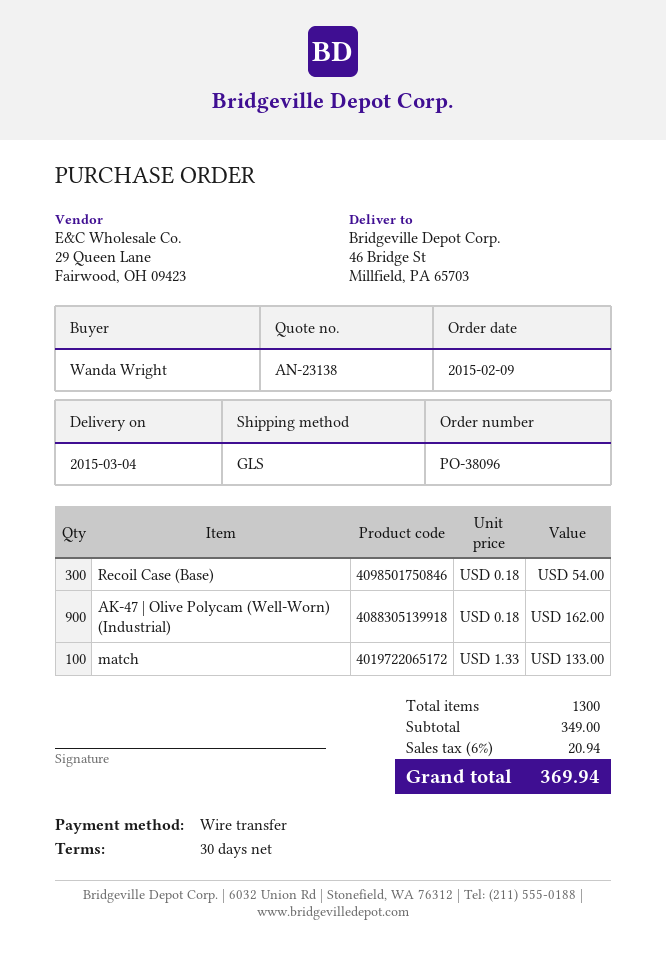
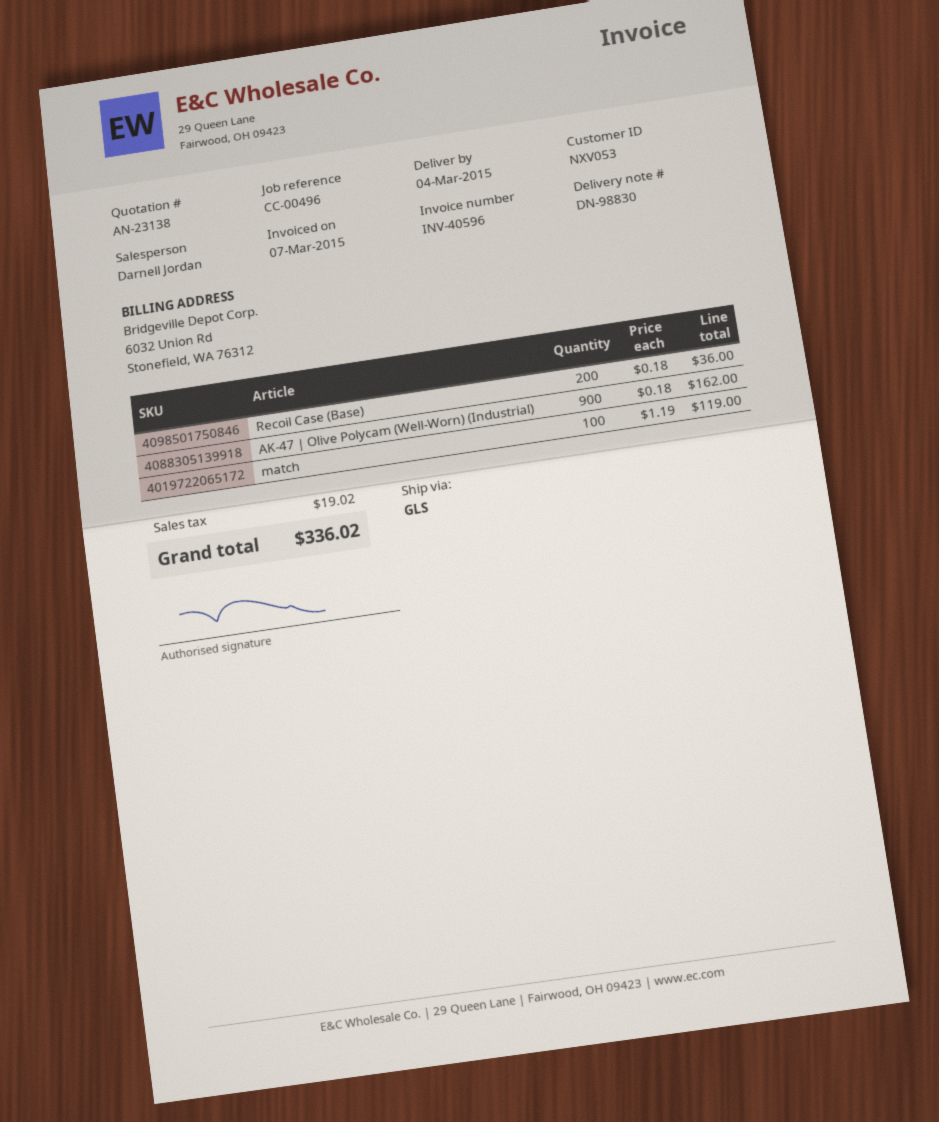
Recoil Case (Base): 300 x 0.18 = 54.00 -> 200 x 0.18 = 36.00
match: 100 x 1.33 = 133.00 -> 100 x 1.19 = 119.00
tax: 20.94 -> 19.02
total: 369.94 -> 336.02

